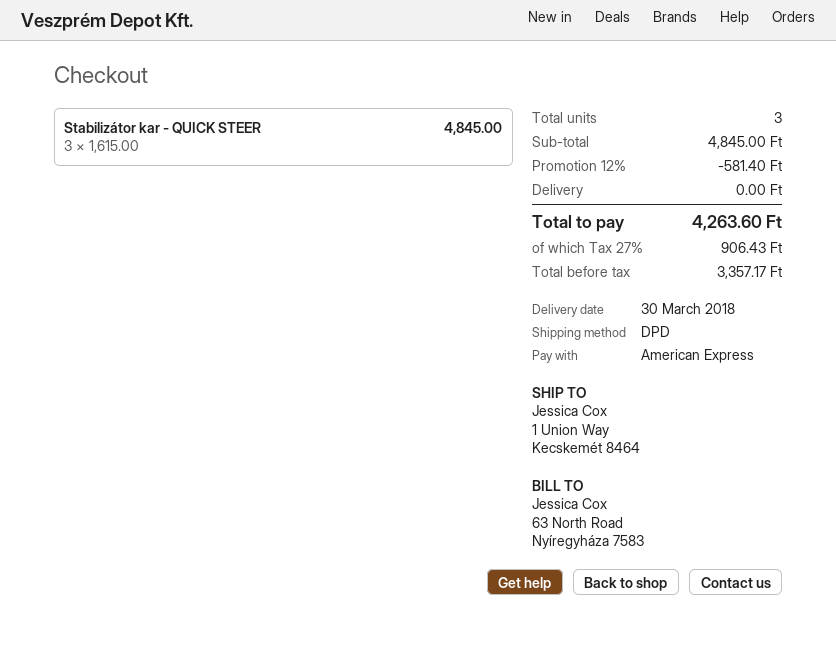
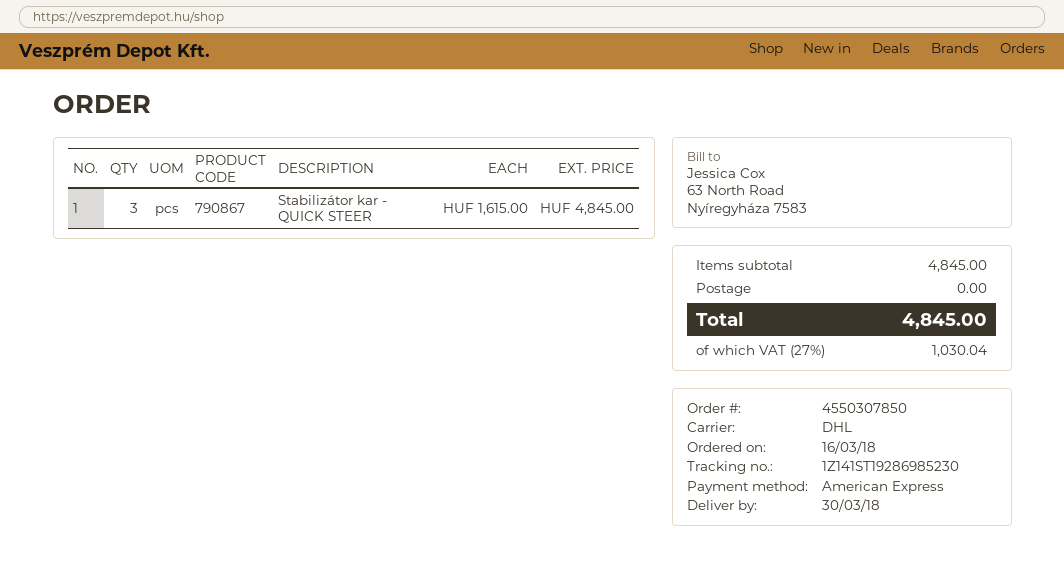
shipping method: DPD -> DHL
discount: 12% = 581.40 -> none
tax: 27% = 906.43 -> 27% = 1030.04
total: 4263.60 -> 4845.00

